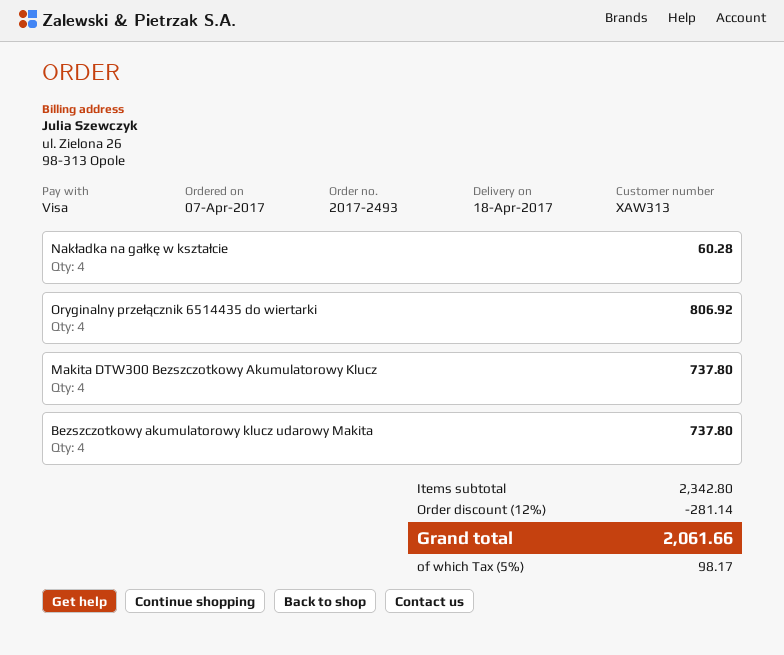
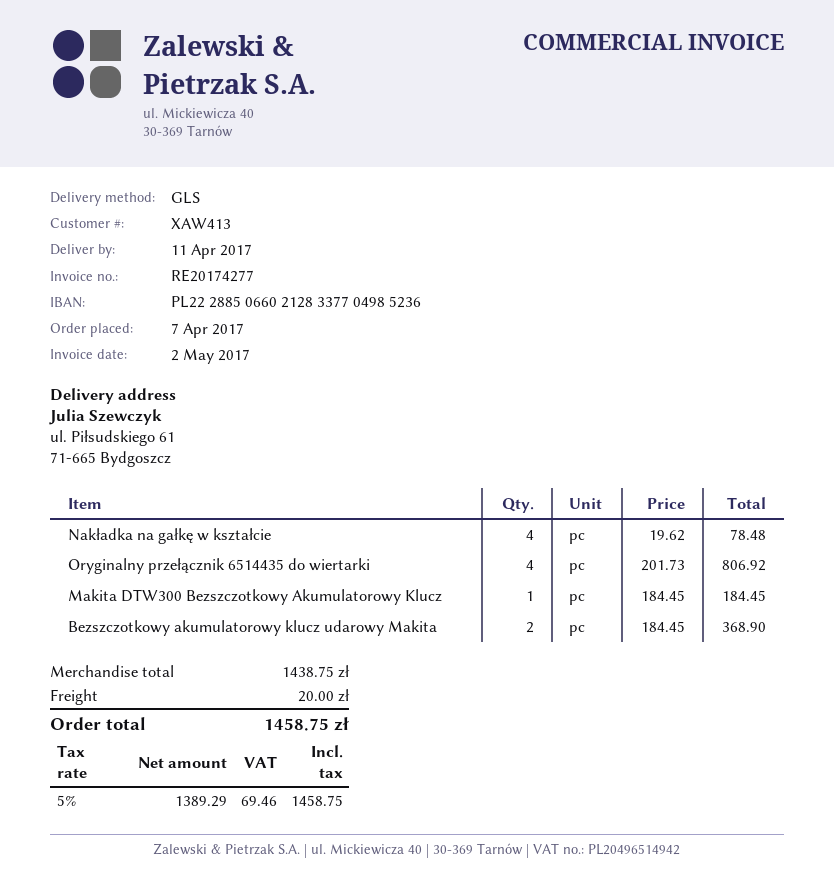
delivery date: 2017-04-18 -> 2017-04-11
customer number: XAW313 -> XAW413
Nakładka na gałkę w kształcie: 4 for 60.28 -> 4 for 78.48
Makita DTW300 Bezszczotkowy Akumulatorowy Klucz: 4 for 737.80 -> 1 for 184.45
Bezszczotkowy akumulatorowy klucz udarowy Makita: 4 for 737.80 -> 2 for 368.90
subtotal: 2342.80 -> 1438.75
discount: 12% = 281.14 -> none
shipping: none -> 20.00
tax: 5% = 98.17 -> 5% = 69.46
total: 2061.66 -> 1458.75

